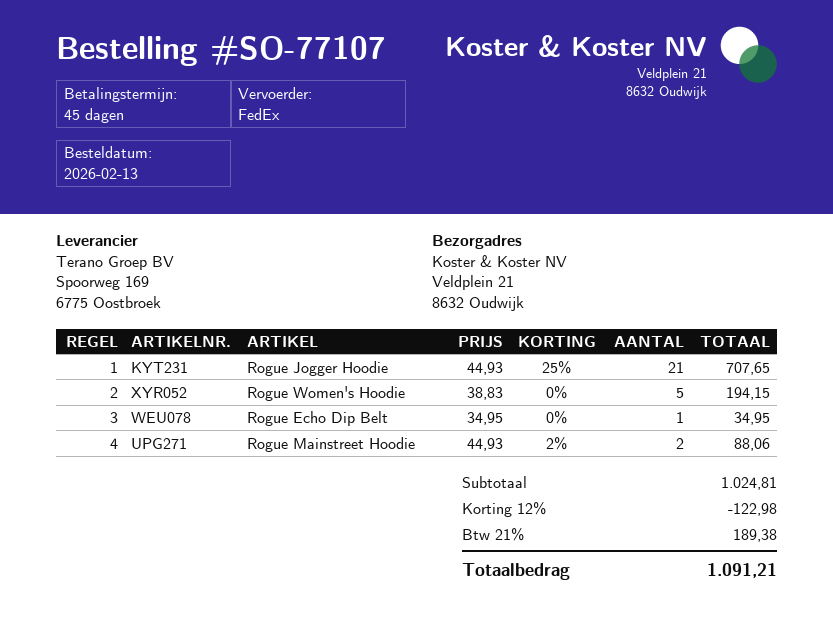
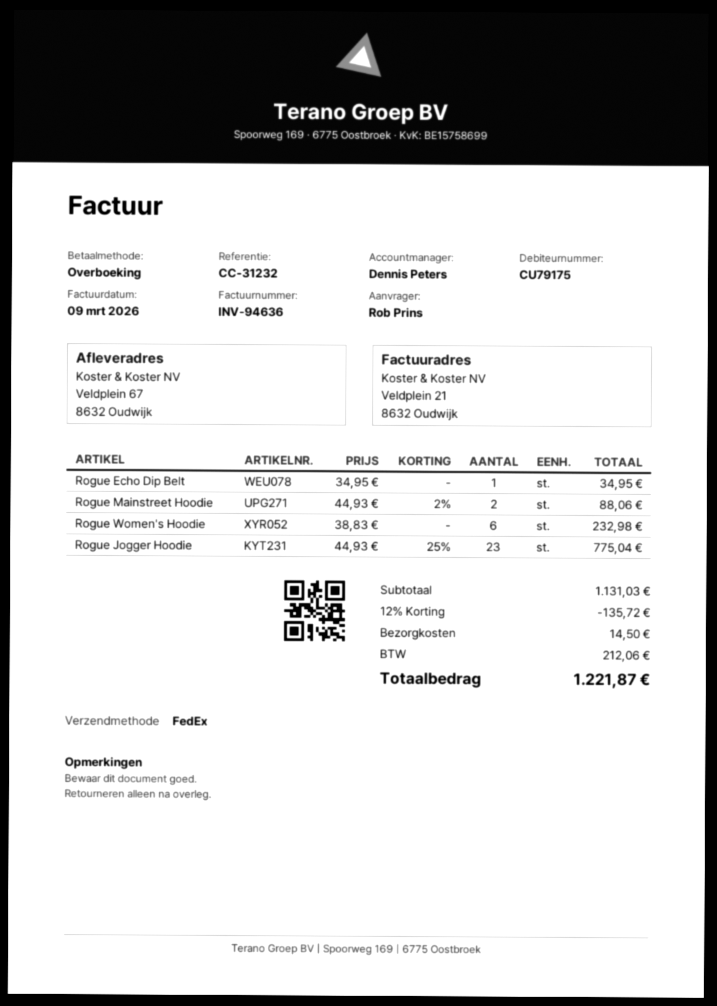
ship to: Veldplein 21, 8632 Oudwijk -> Veldplein 67, 8632 Oudwijk
Rogue Jogger Hoodie: 21 x 44.93 - 25% = 707.65 -> 23 x 44.93 - 25% = 775.04
Rogue Women's Hoodie: 5 x 38.83 = 194.15 -> 6 x 38.83 = 232.98
subtotal: 1024.81 -> 1131.03
discount: 12% = 122.98 -> 12% = 135.72
shipping: none -> 14.50
tax: 189.38 -> 212.06
total: 1091.21 -> 1221.87

